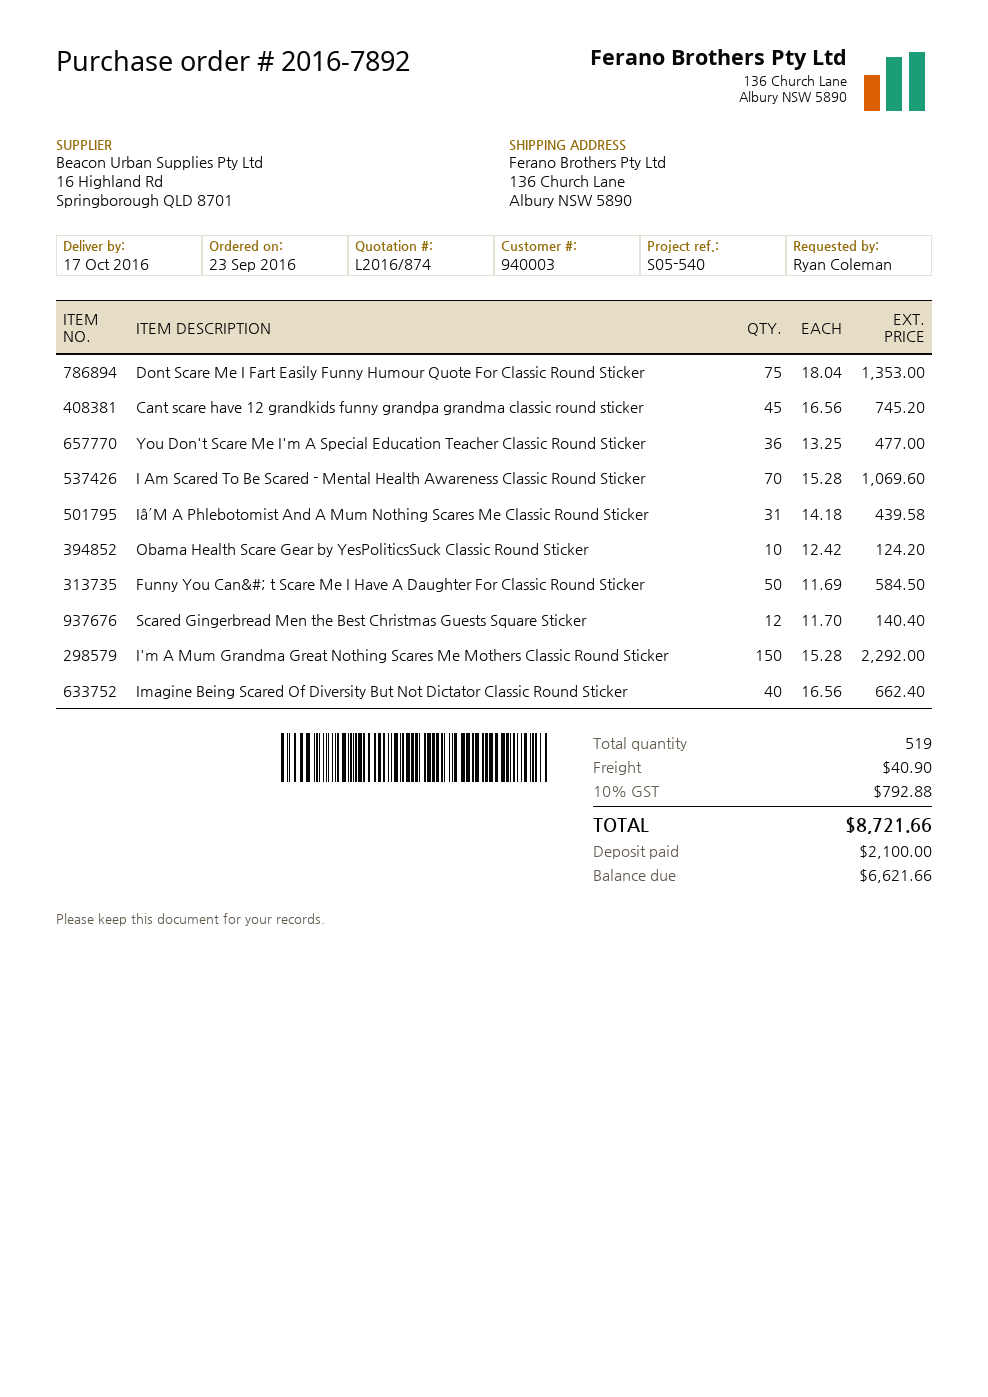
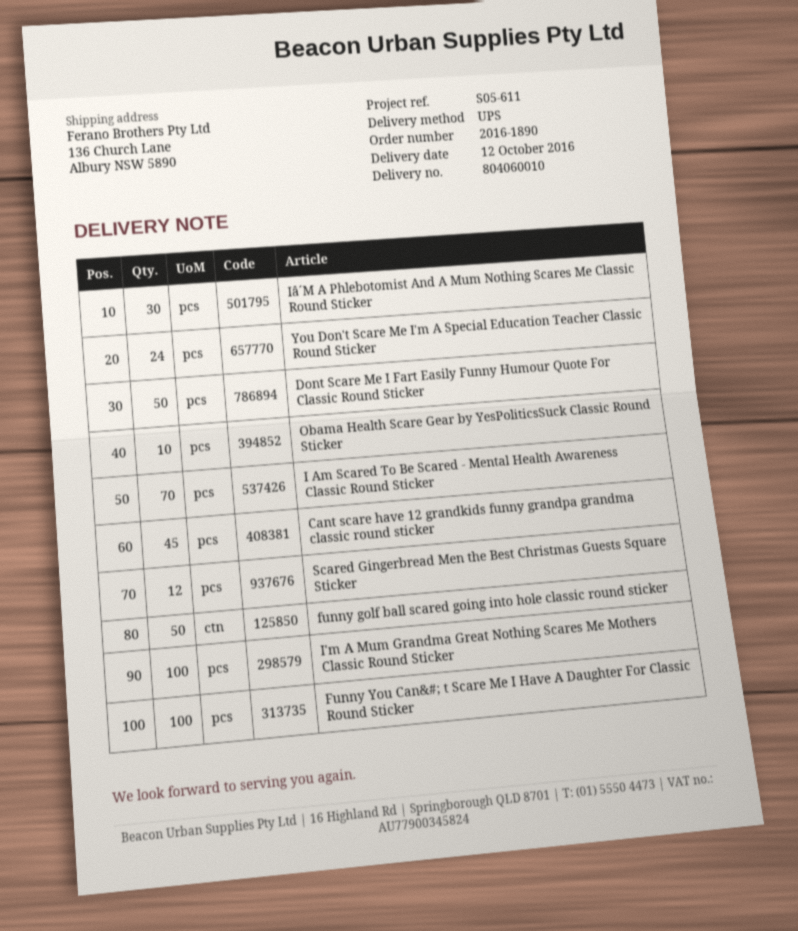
order number: 2016-7892 -> 2016-1890
delivery date: 2016-10-17 -> 2016-10-12
reference: S05-540 -> S05-611
Dont Scare Me I Fart Easily Funny Humour Quote For Classic Round Sticker: 75 -> 50
You Don't Scare Me I'm A Special Education Teacher Classic Round Sticker: 36 -> 24
Iâ´M A Phlebotomist And A Mum Nothing Scares Me Classic Round Sticker: 31 -> 30
Funny You Can&#; t Scare Me I Have A Daughter For Classic Round Sticker: 50 -> 100
I'm A Mum Grandma Great Nothing Scares Me Mothers Classic Round Sticker: 150 -> 100
Imagine Being Scared Of Diversity But Not Dictator Classic Round Sticker: 40 -> none
funny golf ball scared going into hole classic round sticker: none -> 50

